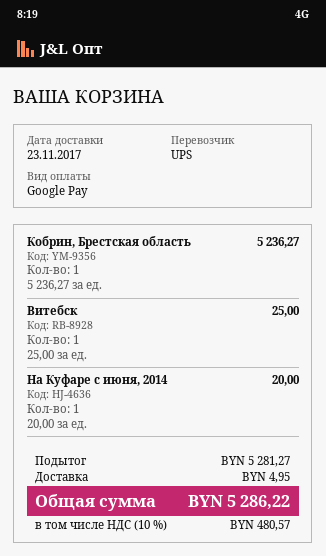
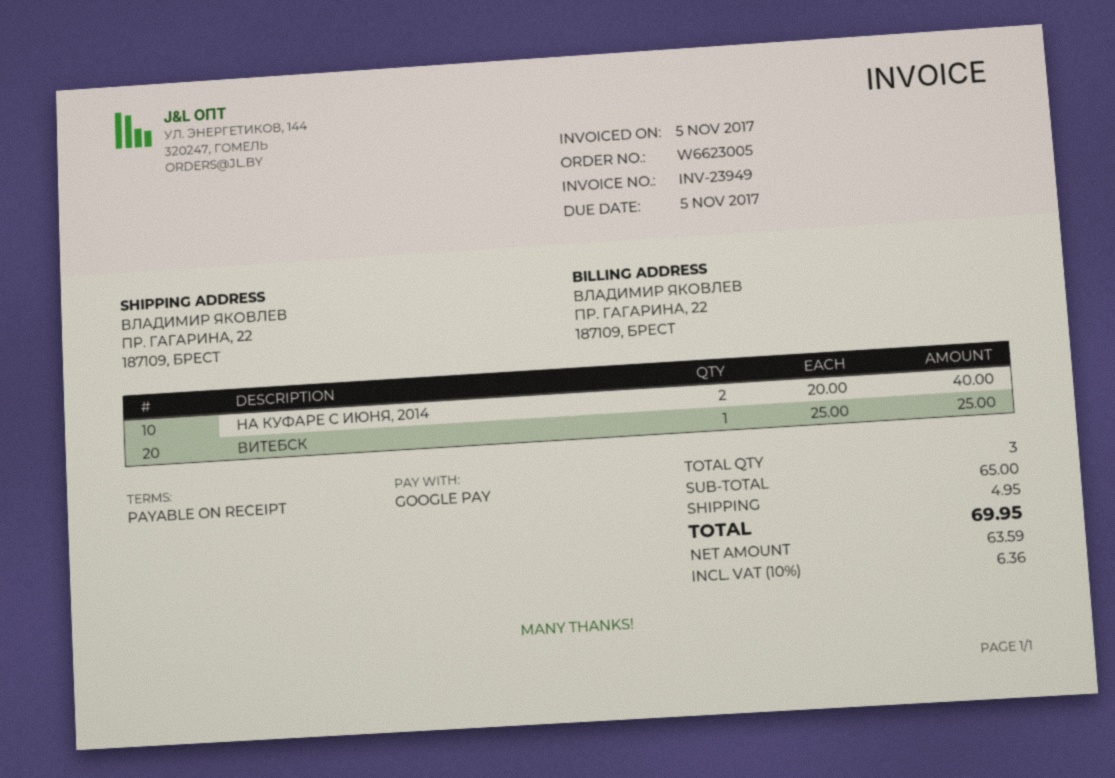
Кобрин, Брестская область: 1 x 5236.27 = 5236.27 -> none
На Куфаре с июня, 2014: 1 x 20.00 = 20.00 -> 2 x 20.00 = 40.00
subtotal: 5281.27 -> 65.00
tax: 10% = 480.57 -> 10% = 6.36
total: 5286.22 -> 69.95

